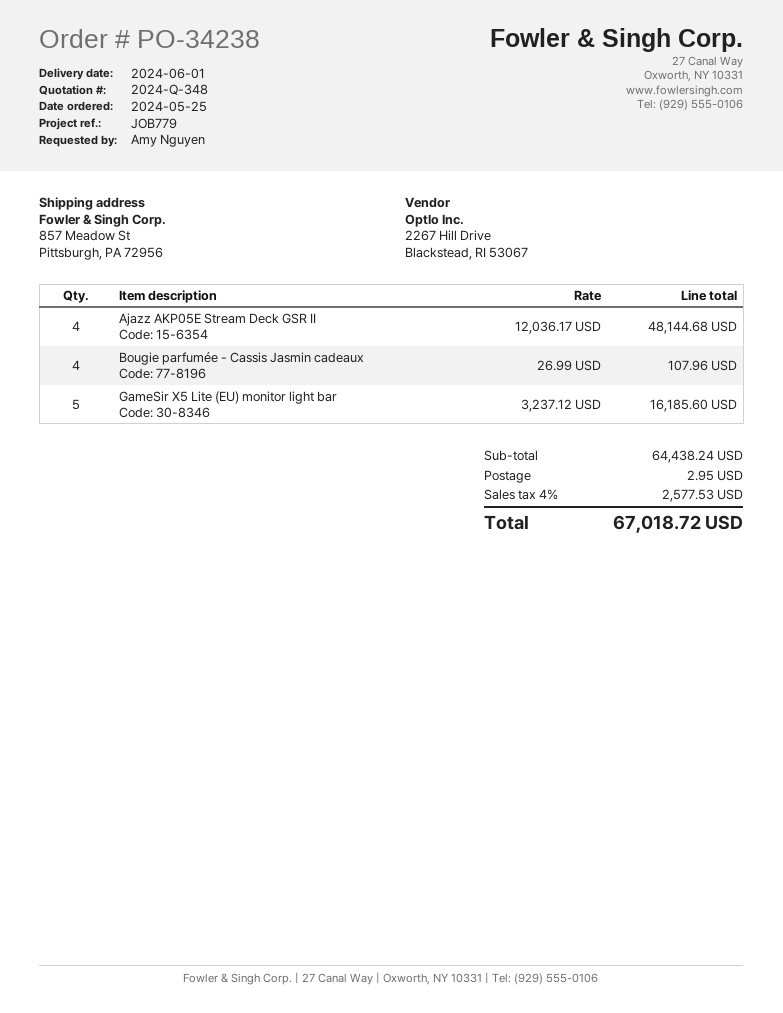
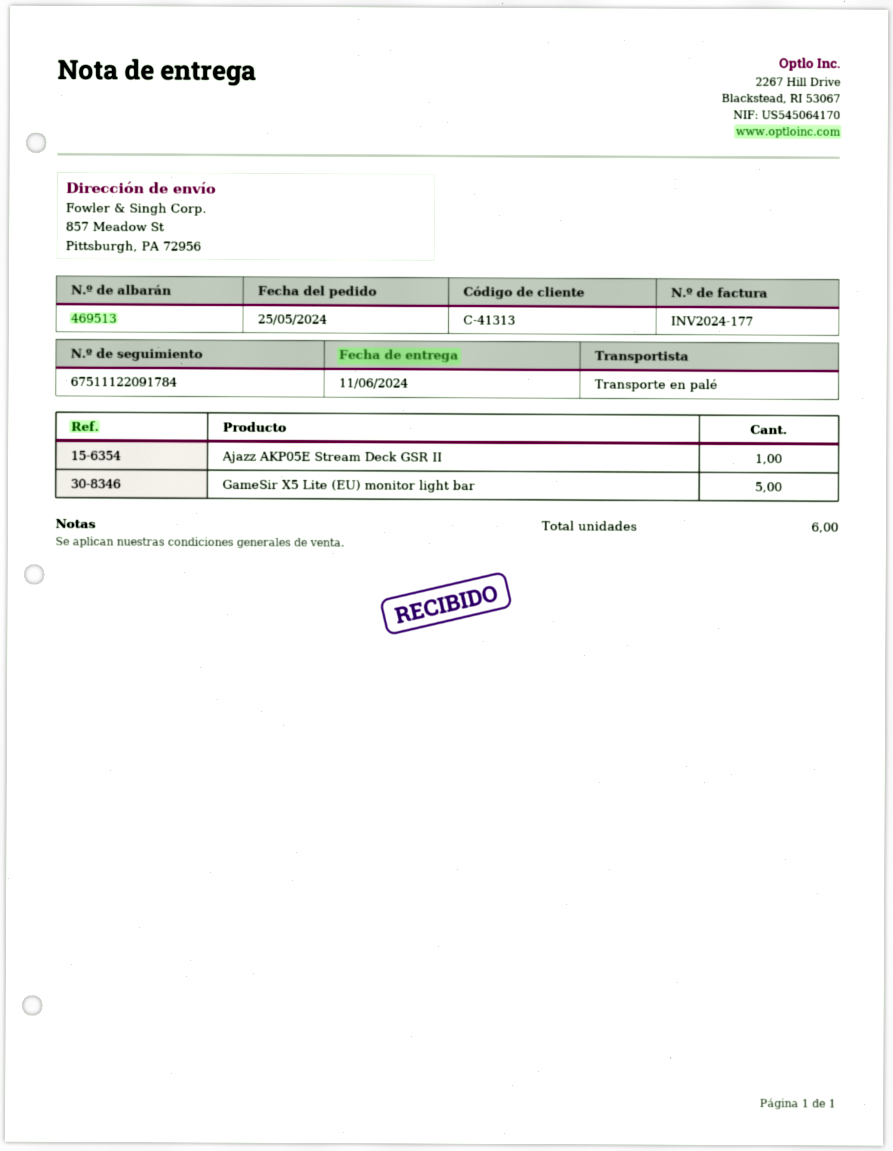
delivery date: 2024-06-01 -> 2024-06-11
Ajazz AKP05E Stream Deck GSR II: 4 -> 1
Bougie parfumée - Cassis Jasmin cadeaux: 4 -> none

